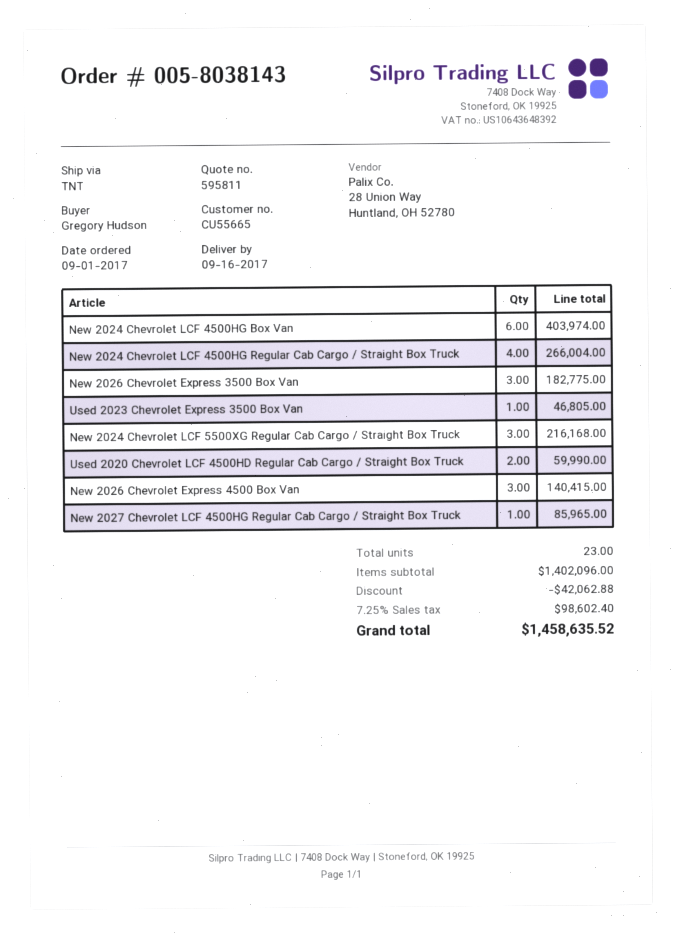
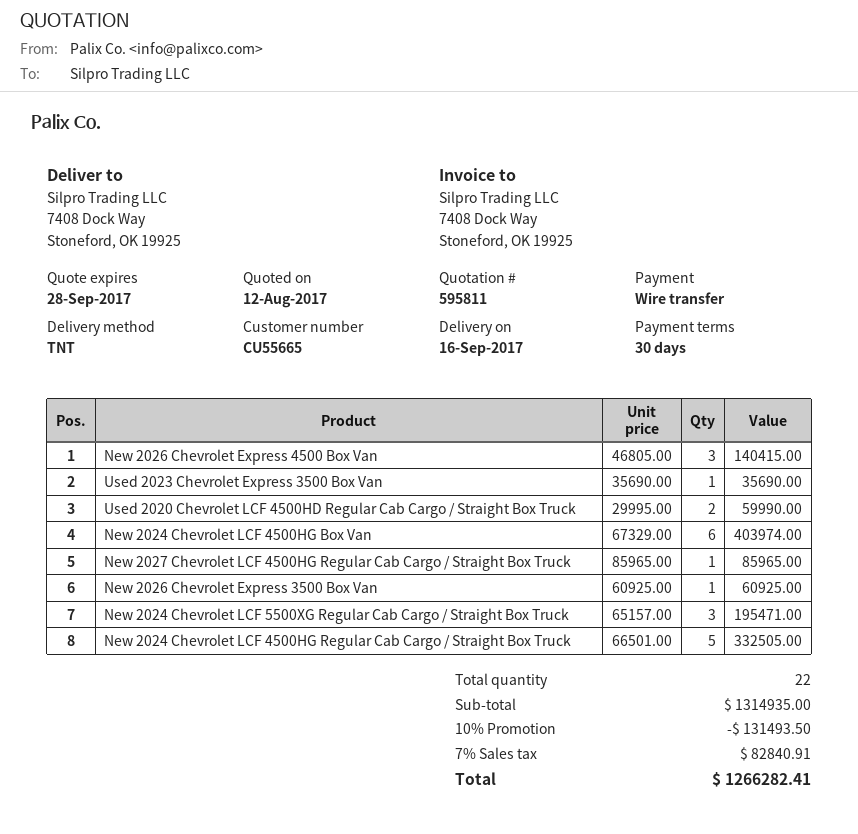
New 2024 Chevrolet LCF 4500HG Regular Cab Cargo / Straight Box Truck: 4 for 266004.00 -> 5 for 332505.00
New 2026 Chevrolet Express 3500 Box Van: 3 for 182775.00 -> 1 for 60925.00
Used 2023 Chevrolet Express 3500 Box Van: 1 for 46805.00 -> 1 for 35690.00
New 2024 Chevrolet LCF 5500XG Regular Cab Cargo / Straight Box Truck: 3 for 216168.00 -> 3 for 195471.00
total quantity: 23 -> 22
subtotal: 1402096.00 -> 1314935.00
discount: 42062.88 -> 131493.50
tax: 7.25% = 98602.40 -> 7% = 82840.91
total: 1458635.52 -> 1266282.41

